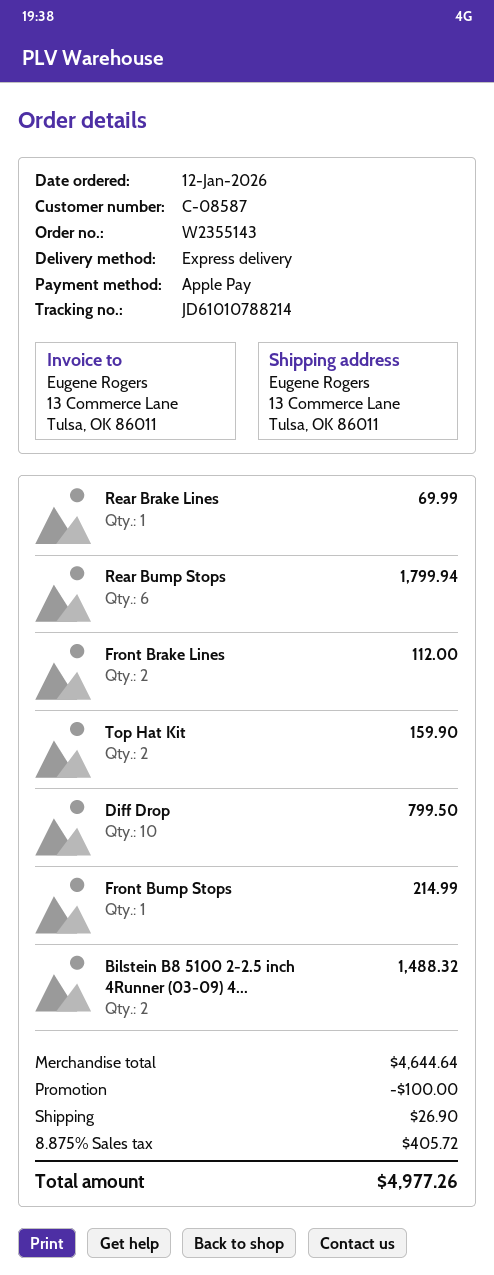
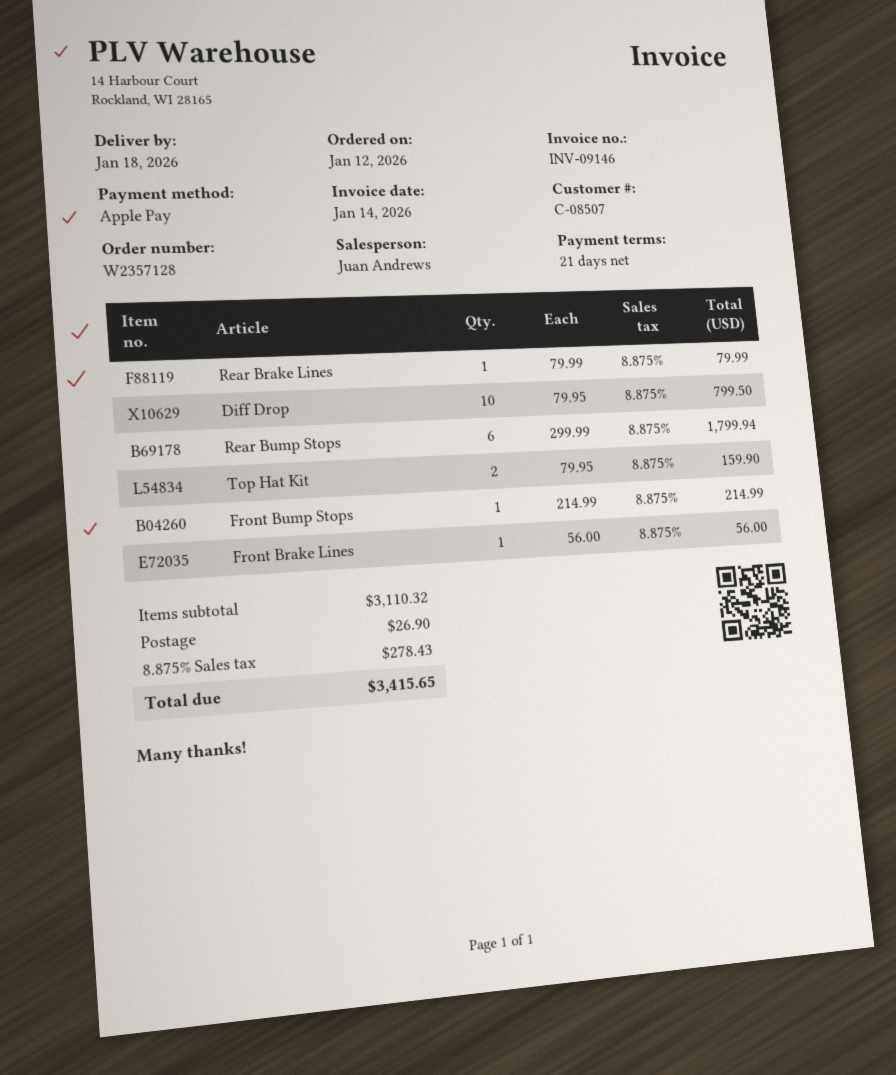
order number: W2355143 -> W2357128
customer number: C-08587 -> C-08507
Rear Brake Lines: 1 for 69.99 -> 1 for 79.99
Front Brake Lines: 2 for 112.00 -> 1 for 56.00
Bilstein B8 5100 2-2.5 inch 4Runner (03-09) 4...: 2 for 1488.32 -> none
subtotal: 4644.64 -> 3110.32
discount: 100.00 -> none
tax: 8.875% = 405.72 -> 8.875% = 278.43
total: 4977.26 -> 3415.65

